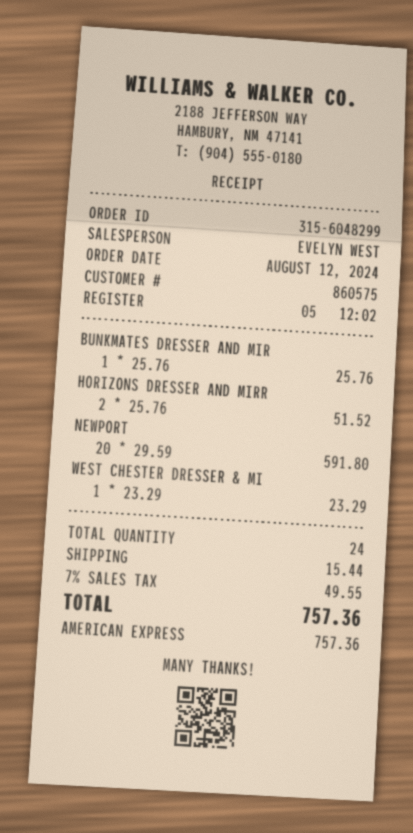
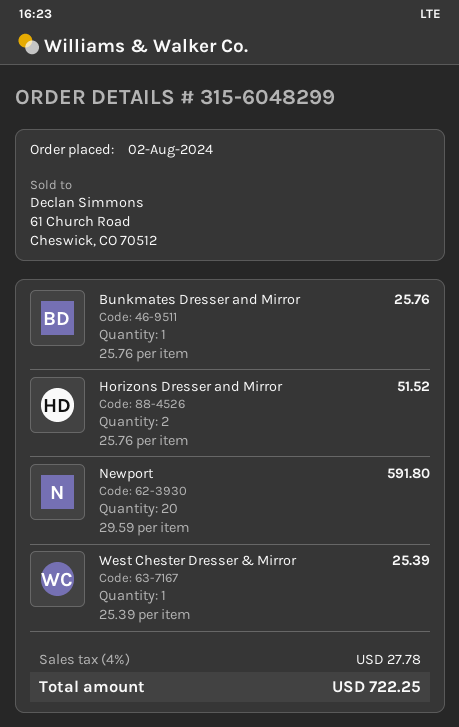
order date: 2024-08-12 -> 2024-08-02
WEST CHESTER DRESSER & MI: 1 x 23.29 = 23.29 -> 1 x 25.39 = 25.39
shipping: 15.44 -> none
tax: 7% = 49.55 -> 4% = 27.78
total: 757.36 -> 722.25

